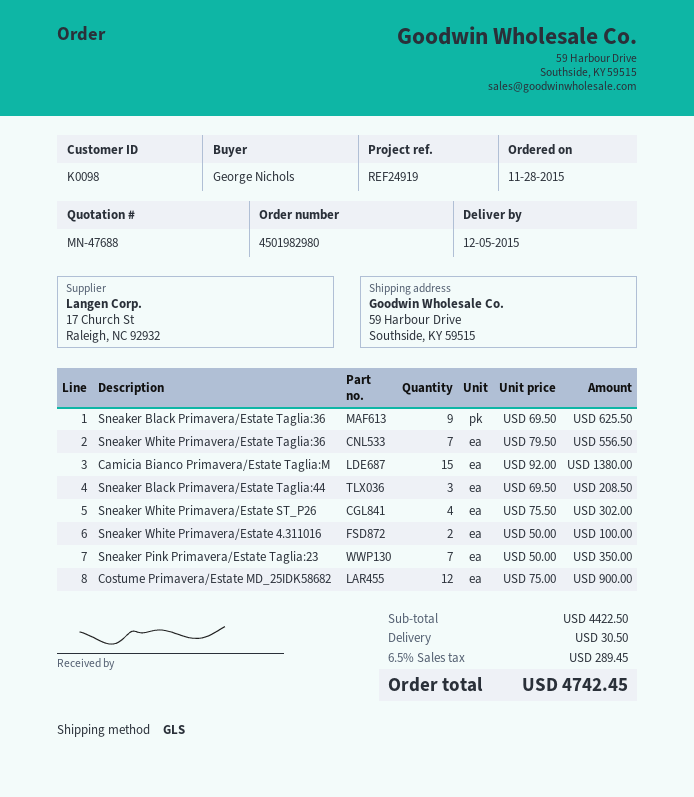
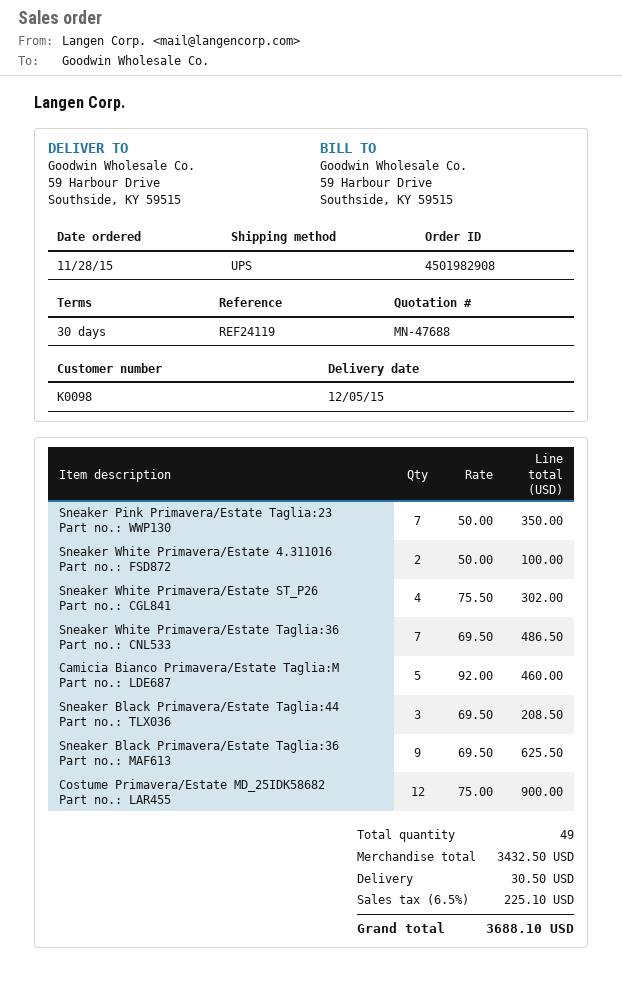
order number: 4501982980 -> 4501982908
reference: REF24919 -> REF24119
shipping method: GLS -> UPS
Sneaker White Primavera/Estate Taglia:36: 7 x 79.50 = 556.50 -> 7 x 69.50 = 486.50
Camicia Bianco Primavera/Estate Taglia:M: 15 x 92.00 = 1380.00 -> 5 x 92.00 = 460.00
subtotal: 4422.50 -> 3432.50
tax: 6.5% = 289.45 -> 6.5% = 225.10
total: 4742.45 -> 3688.10

